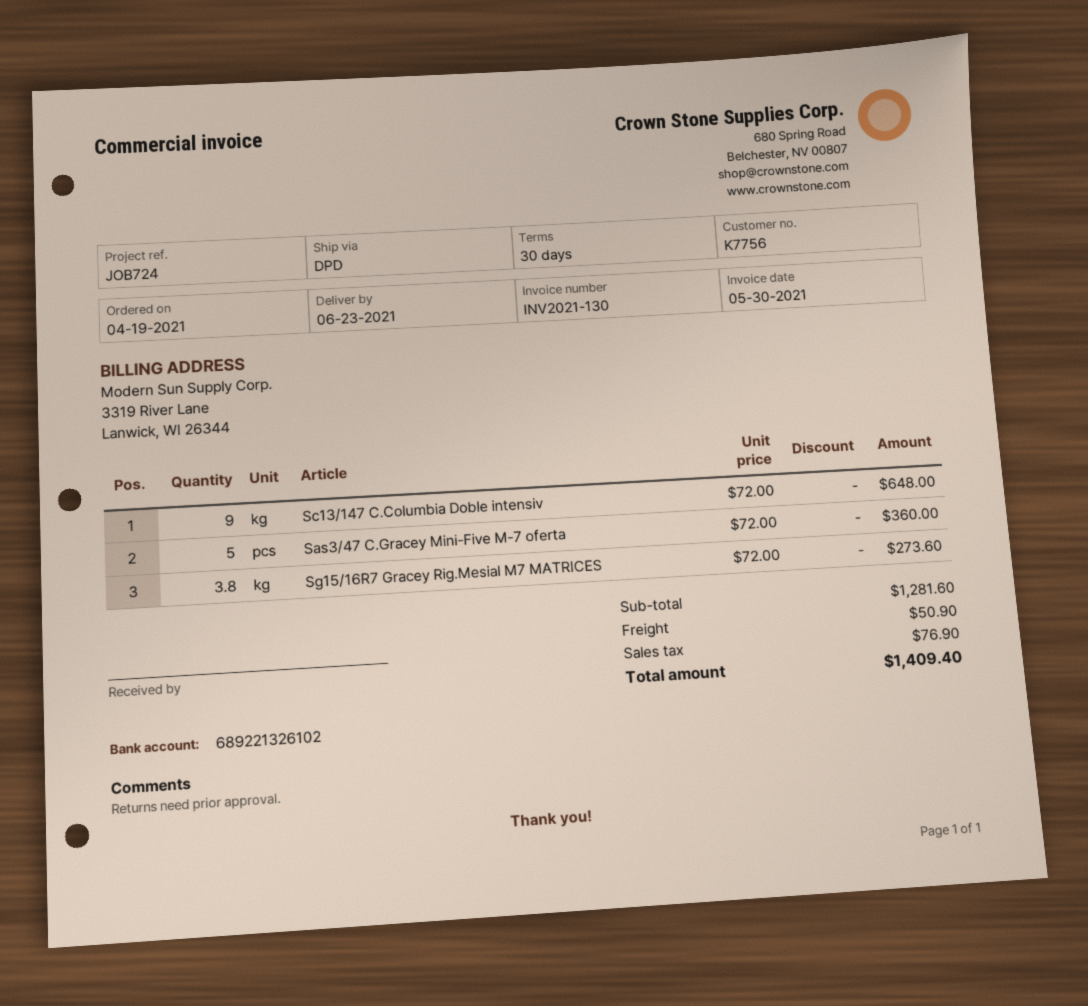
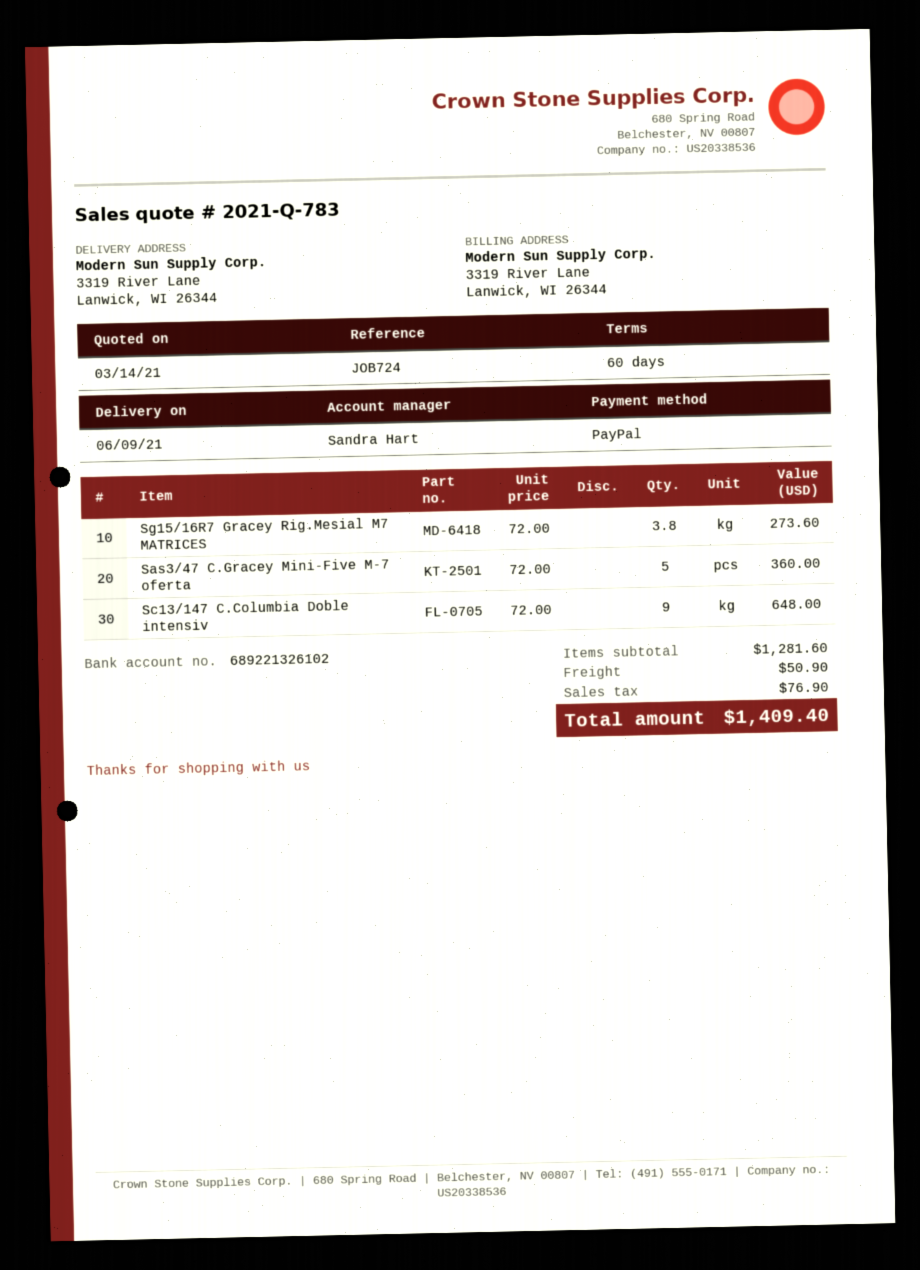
delivery date: 2021-06-23 -> 2021-06-09
payment terms: 30 days -> 60 days

